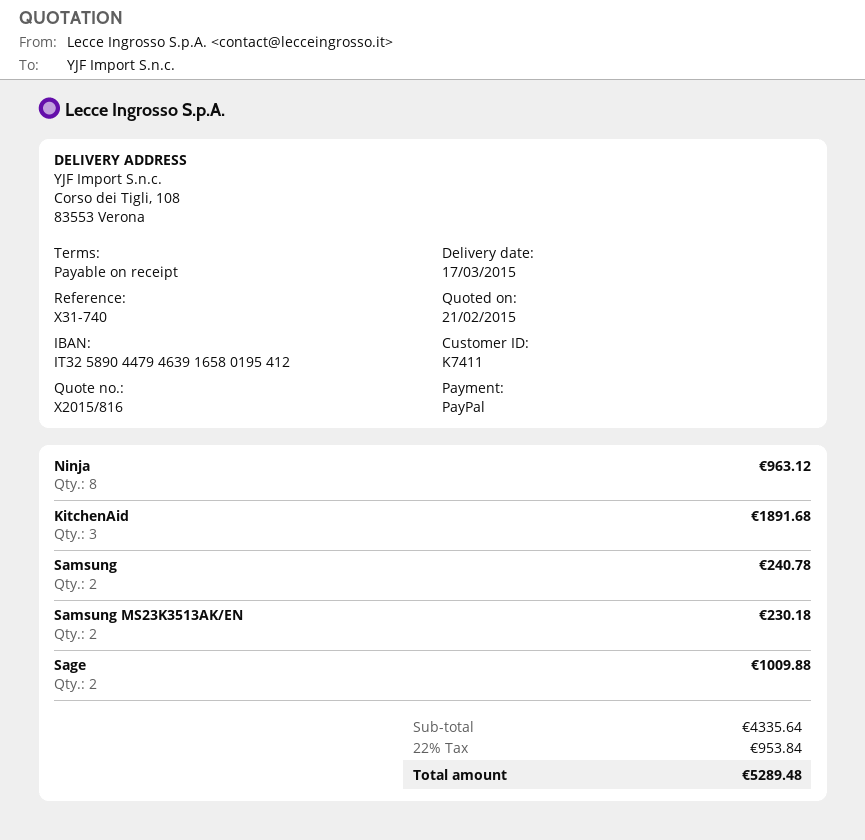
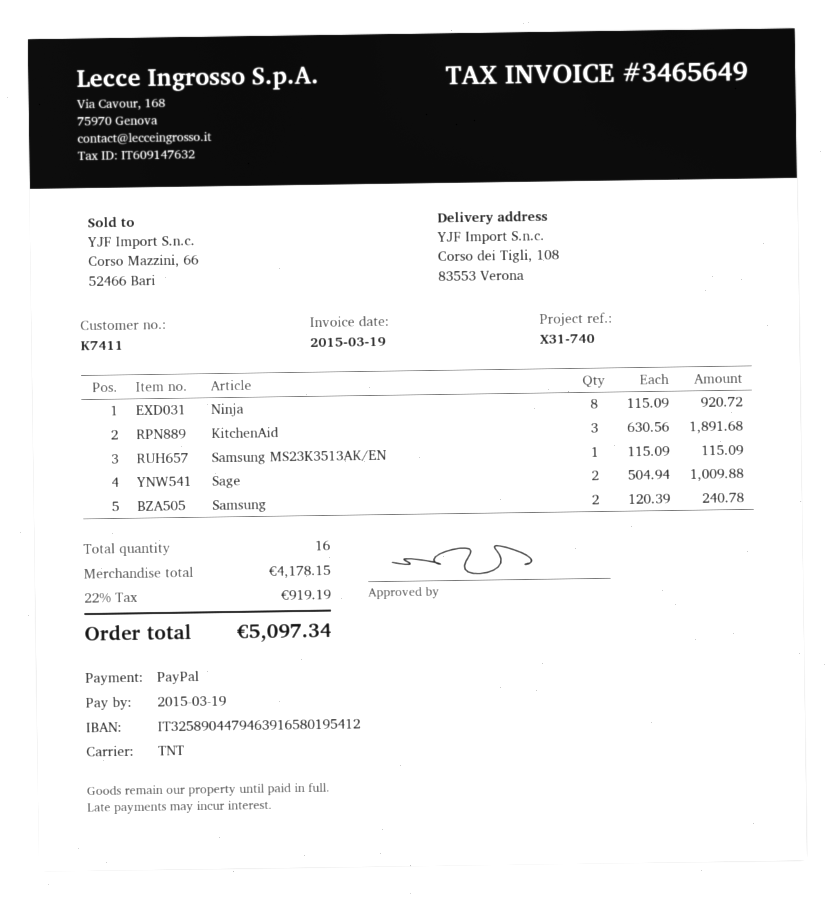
Ninja: 8 for 963.12 -> 8 for 920.72
Samsung MS23K3513AK/EN: 2 for 230.18 -> 1 for 115.09
subtotal: 4335.64 -> 4178.15
tax: 22% = 953.84 -> 22% = 919.19
total: 5289.48 -> 5097.34

